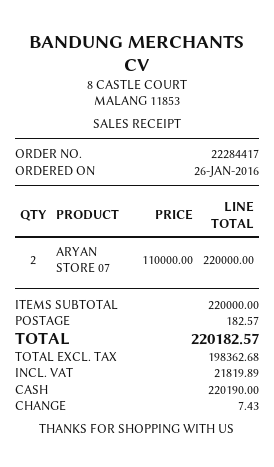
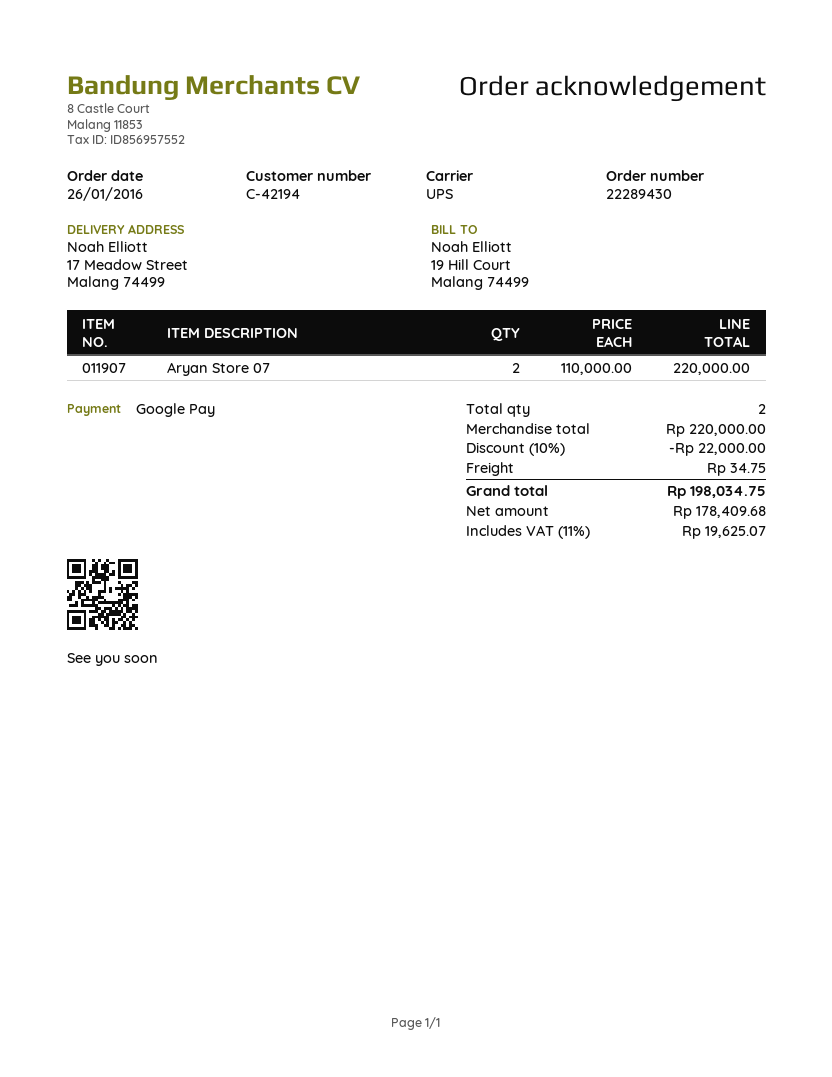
order number: 22284417 -> 22289430
payment method: cash -> Google Pay
discount: none -> 10% = 22000.00
shipping: 182.57 -> 34.75
net: 198362.68 -> 178409.68
tax: 21819.89 -> 19625.07
total: 220182.57 -> 198034.75

